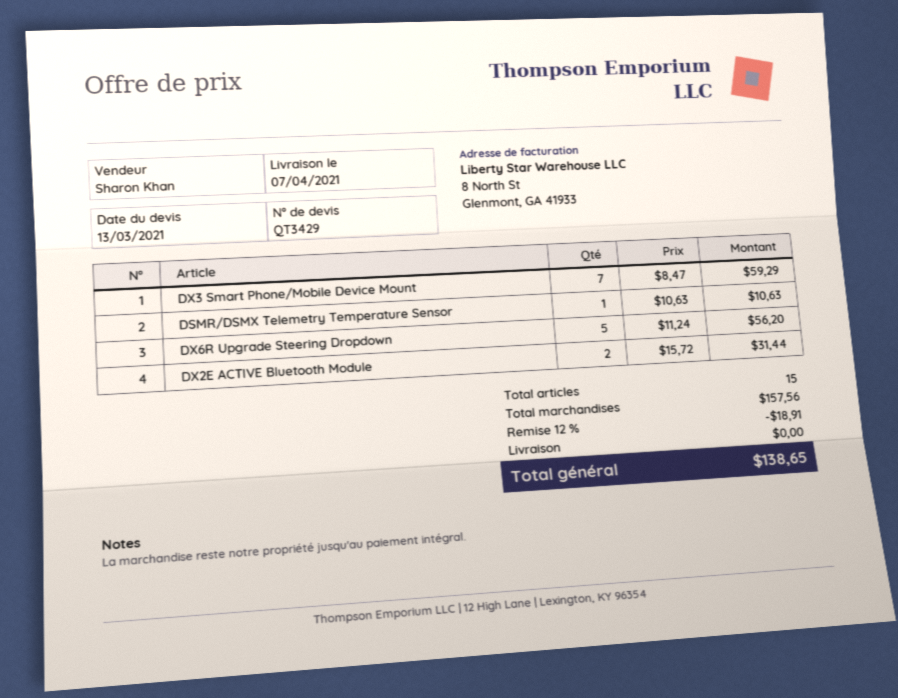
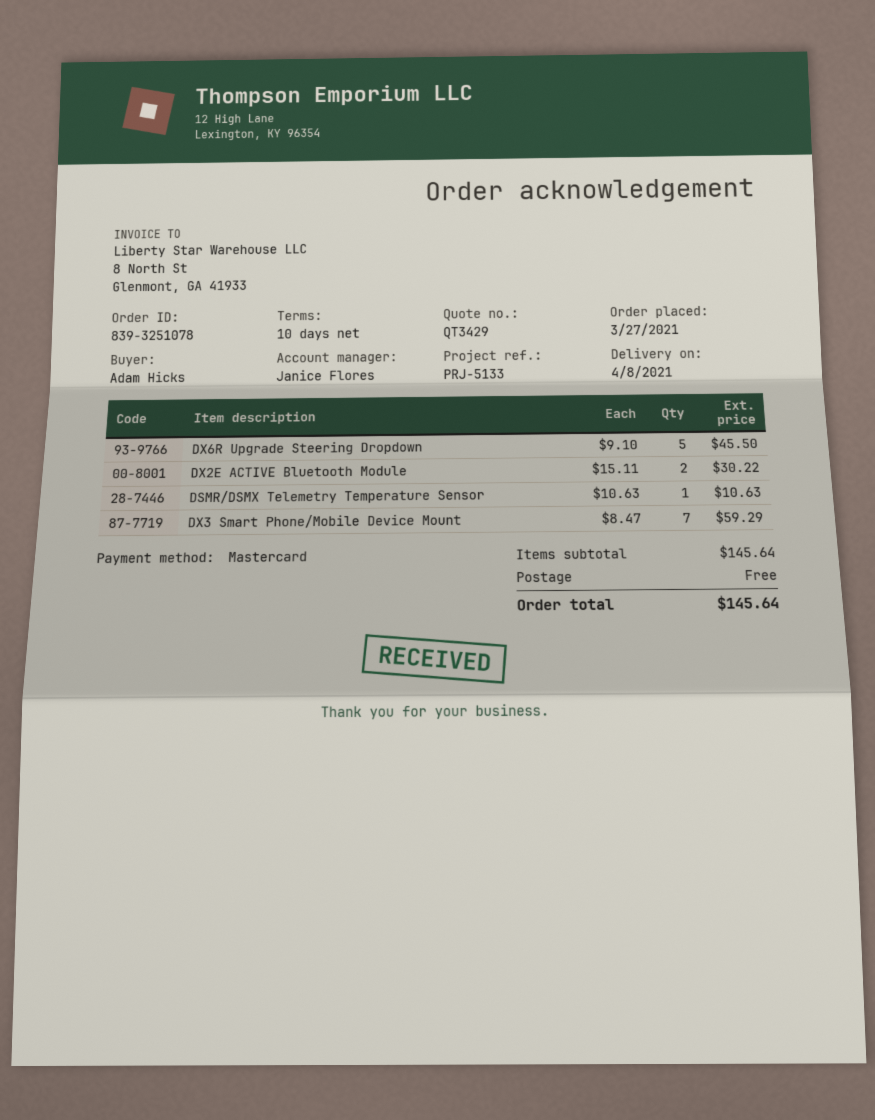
delivery date: 2021-04-07 -> 2021-04-08
sales rep: Sharon Khan -> Janice Flores
DX6R Upgrade Steering Dropdown: 5 x 11.24 = 56.20 -> 5 x 9.10 = 45.50
DX2E ACTIVE Bluetooth Module: 2 x 15.72 = 31.44 -> 2 x 15.11 = 30.22
subtotal: 157.56 -> 145.64
discount: 12% = 18.91 -> none
total: 138.65 -> 145.64

